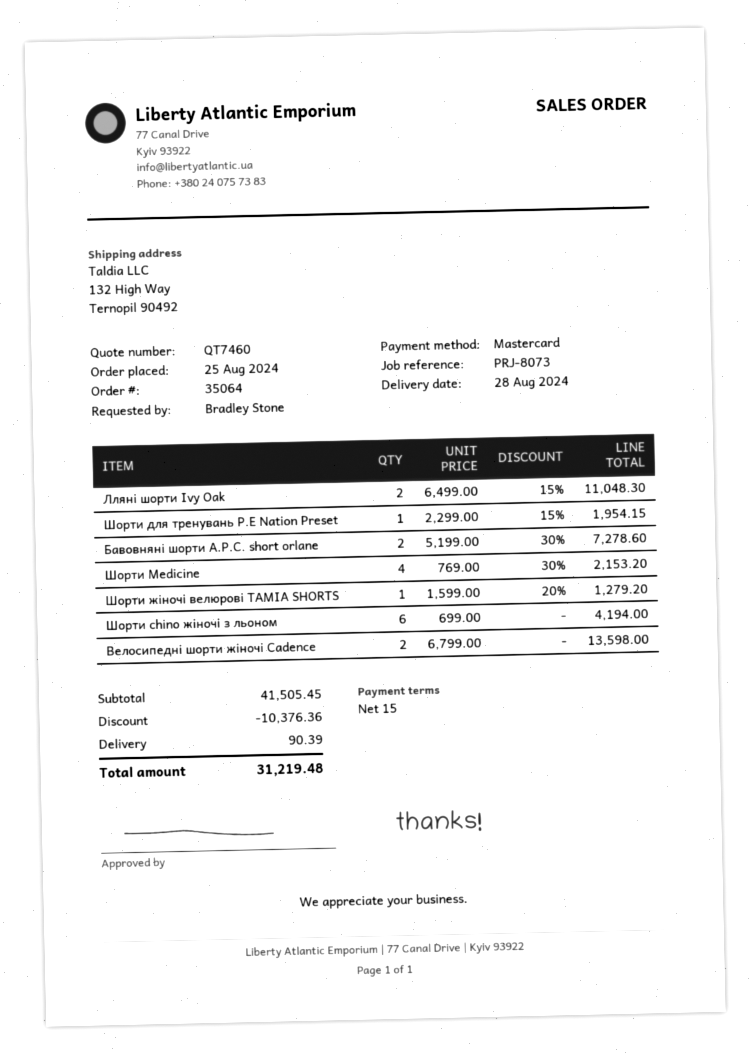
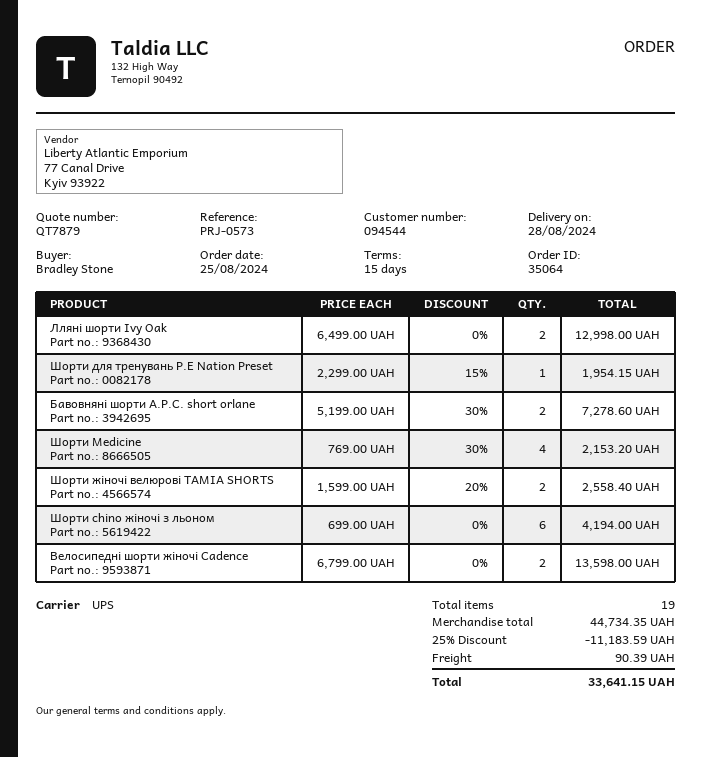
quote number: QT7460 -> QT7879
reference: PRJ-8073 -> PRJ-0573
Лляні шорти Ivy Oak: 2 x 6499.00 - 15% = 11048.30 -> 2 x 6499.00 = 12998.00
Шорти жіночі велюрові TAMIA SHORTS: 1 x 1599.00 - 20% = 1279.20 -> 2 x 1599.00 - 20% = 2558.40
subtotal: 41505.45 -> 44734.35
discount: 10376.36 -> 11183.59
total: 31219.48 -> 33641.15

